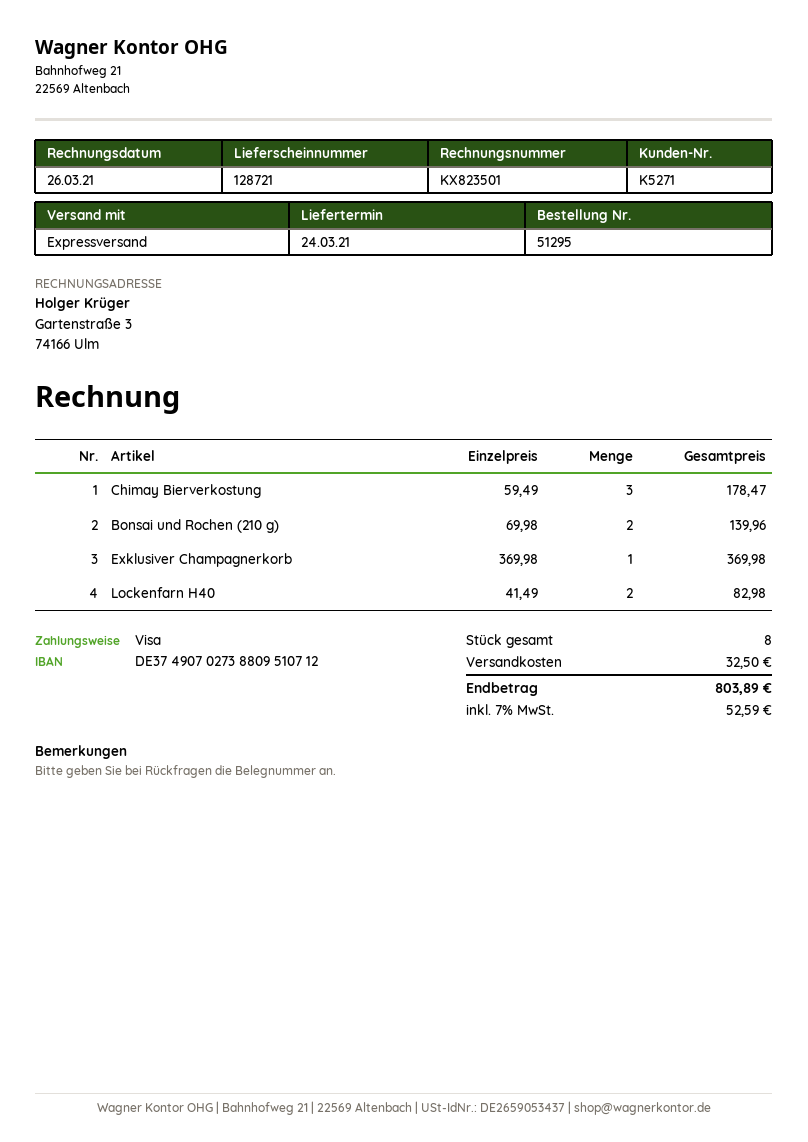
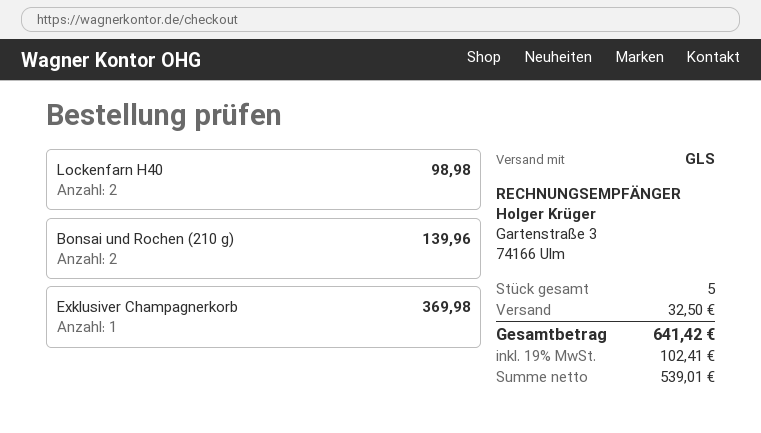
shipping method: express -> GLS
Chimay Bierverkostung: 3 for 178.47 -> none
Lockenfarn H40: 2 for 82.98 -> 2 for 98.98
total quantity: 8 -> 5
tax: 7% = 52.59 -> 19% = 102.41
total: 803.89 -> 641.42

